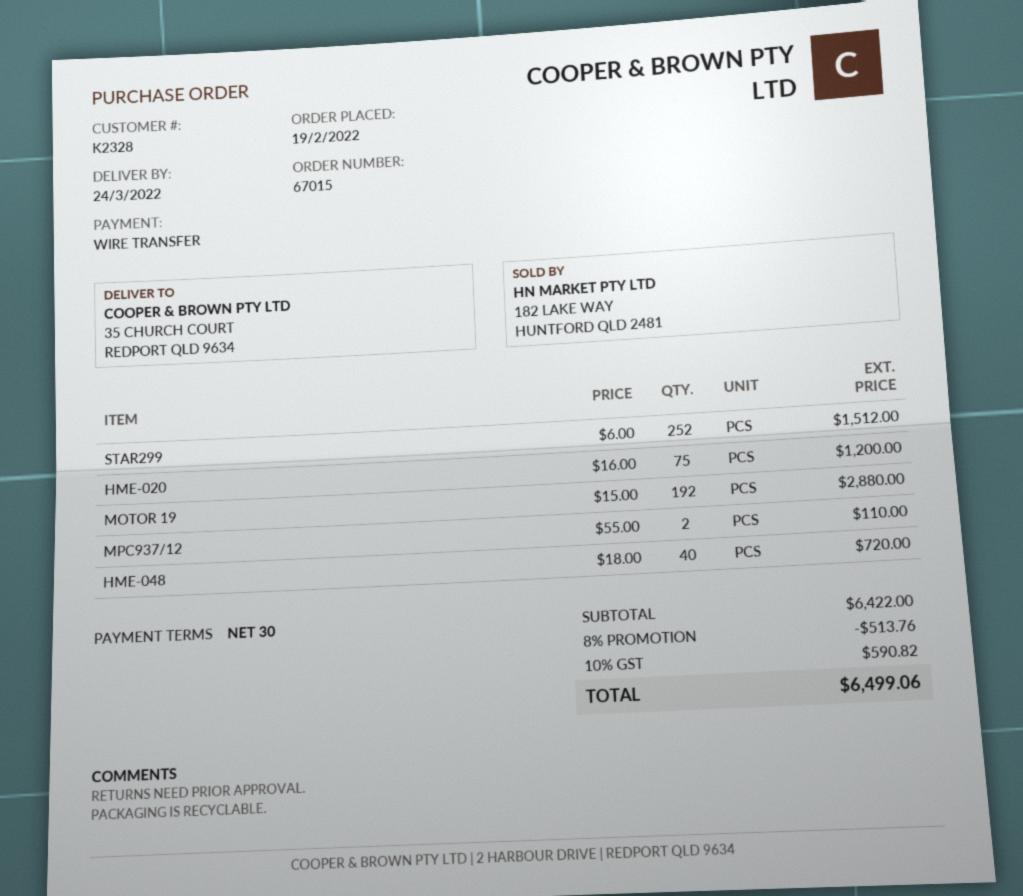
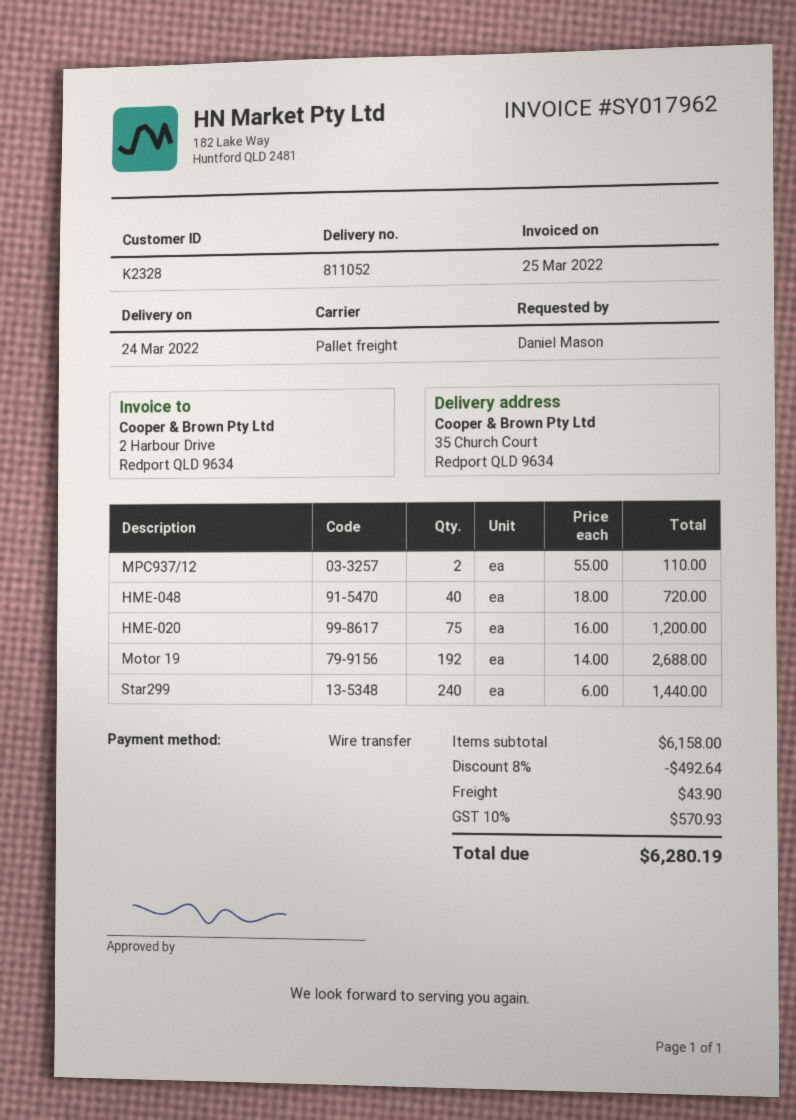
STAR299: 252 x 6.00 = 1512.00 -> 240 x 6.00 = 1440.00
MOTOR 19: 192 x 15.00 = 2880.00 -> 192 x 14.00 = 2688.00
subtotal: 6422.00 -> 6158.00
discount: 8% = 513.76 -> 8% = 492.64
shipping: none -> 43.90
tax: 10% = 590.82 -> 10% = 570.93
total: 6499.06 -> 6280.19

